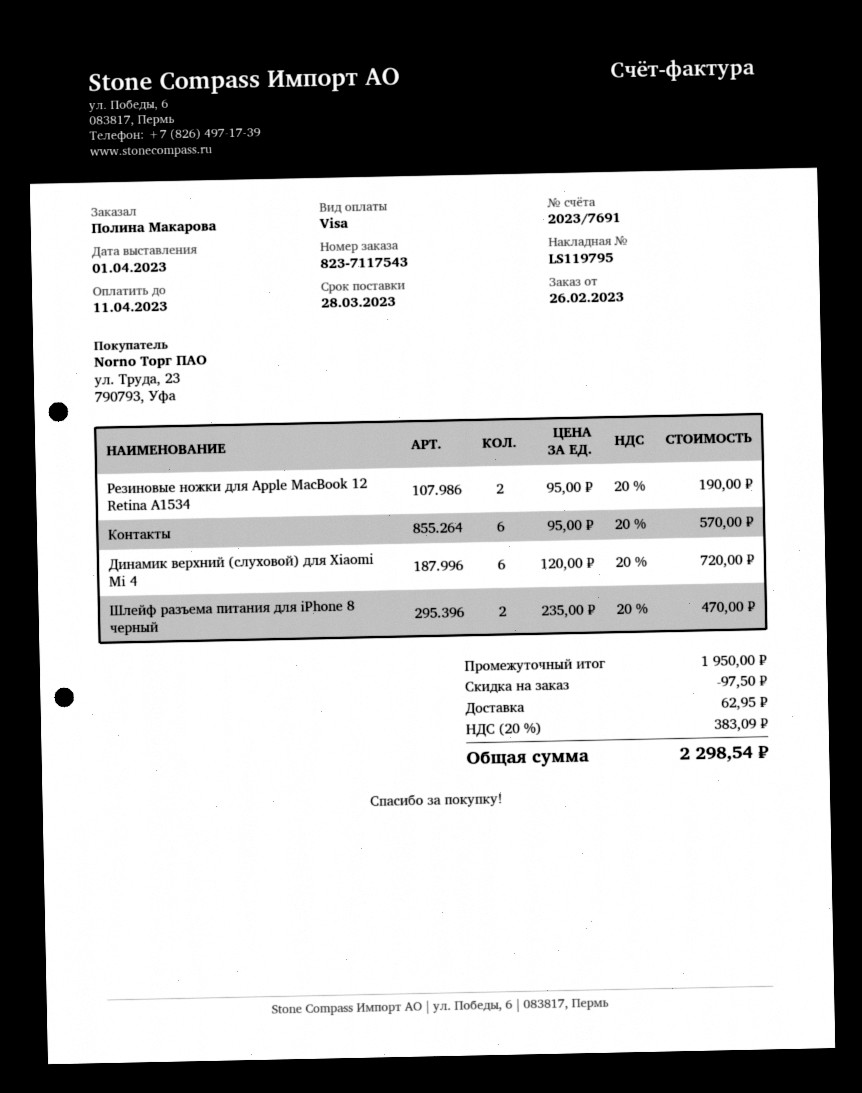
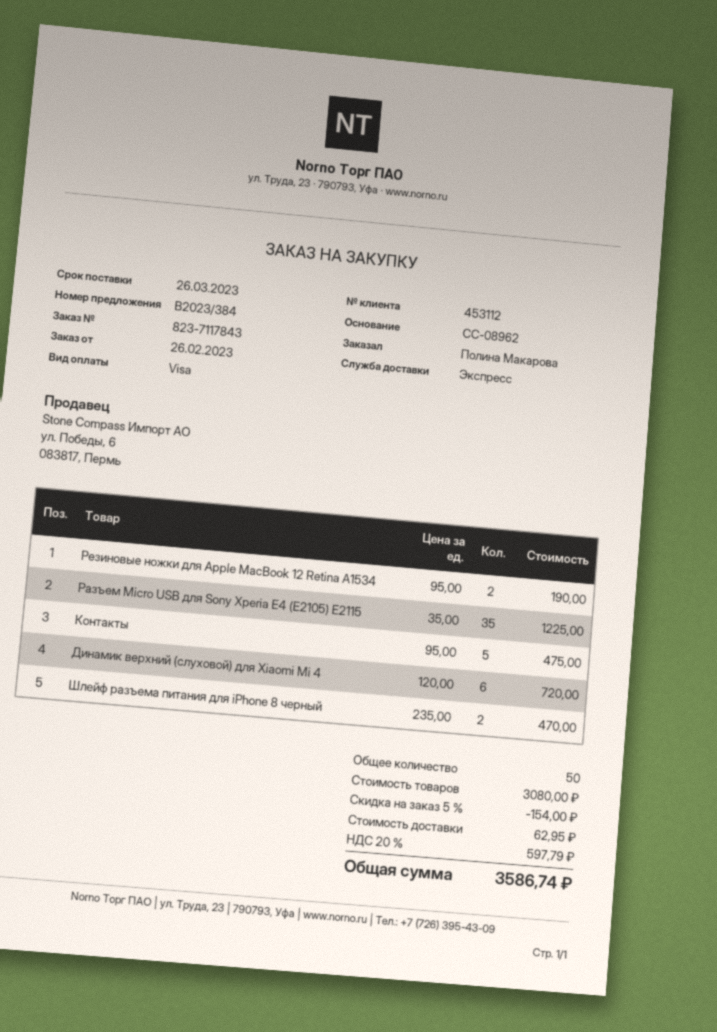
order number: 823-7117543 -> 823-7117843
delivery date: 2023-03-28 -> 2023-03-26
Контакты: 6 x 95.00 = 570.00 -> 5 x 95.00 = 475.00
Разъем Micro USB для Sony Xperia E4 (E2105) E2115: none -> 35 x 35.00 = 1225.00
subtotal: 1950.00 -> 3080.00
discount: 97.50 -> 154.00
tax: 20% = 383.09 -> 20% = 597.79
total: 2298.54 -> 3586.74

